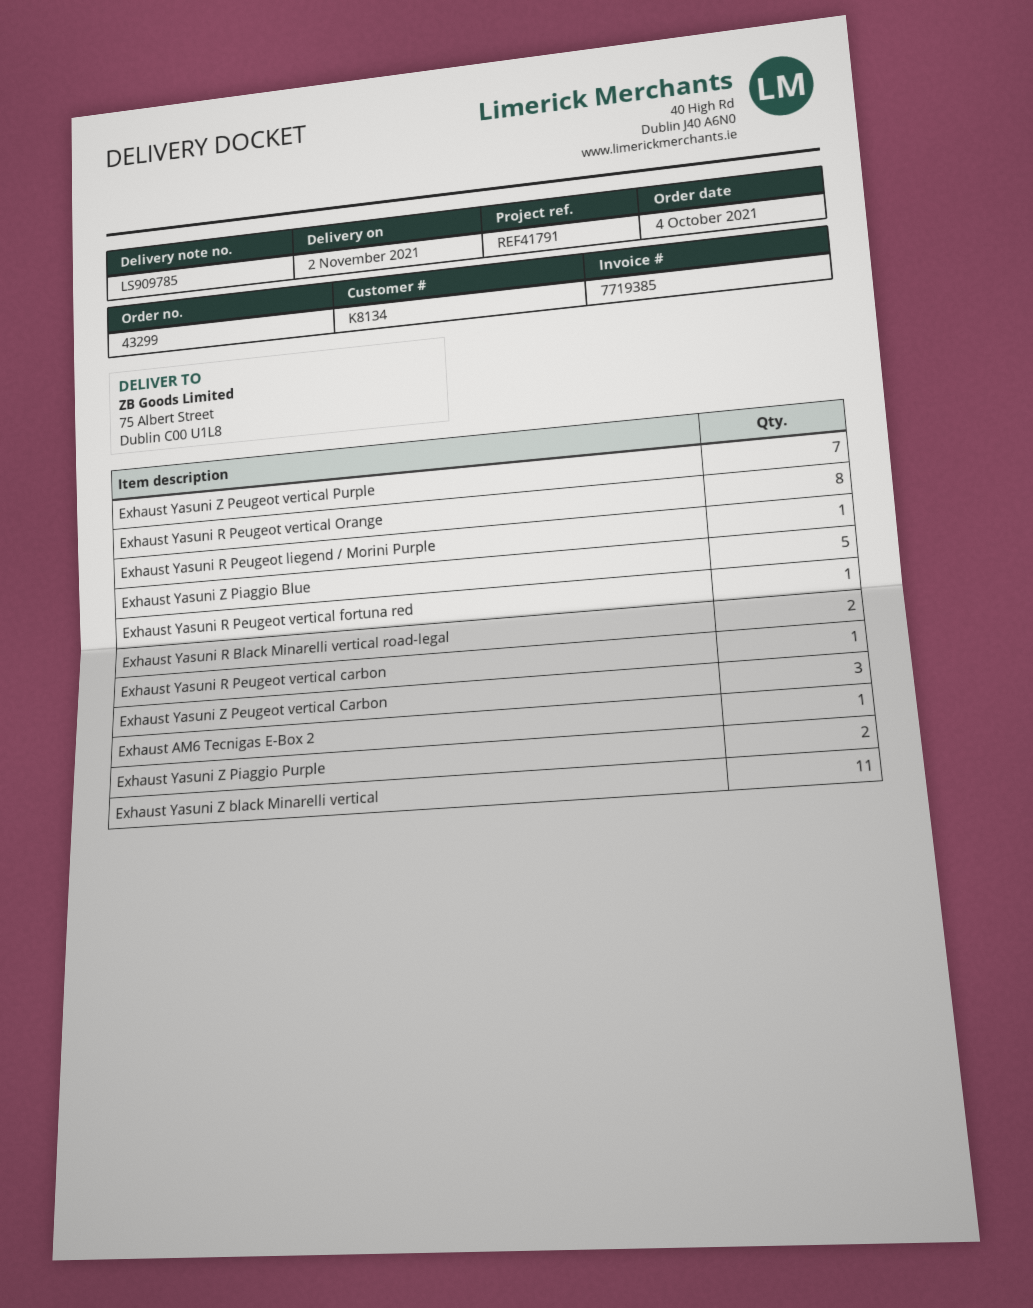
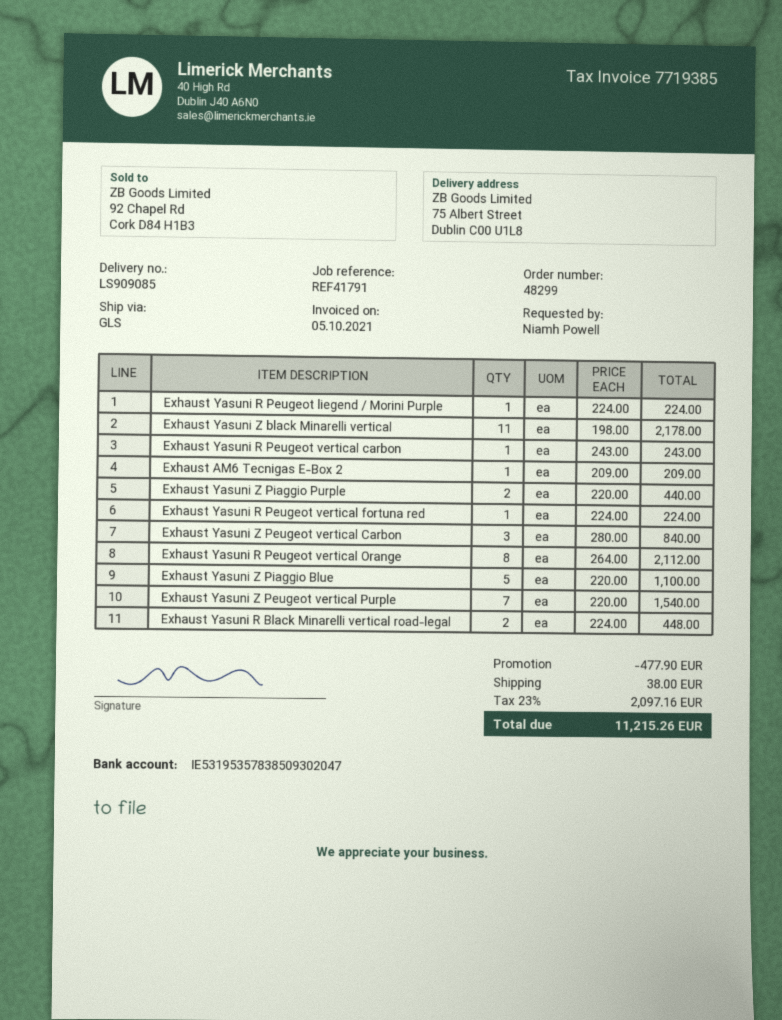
order number: 43299 -> 48299
delivery note number: LS909785 -> LS909085

